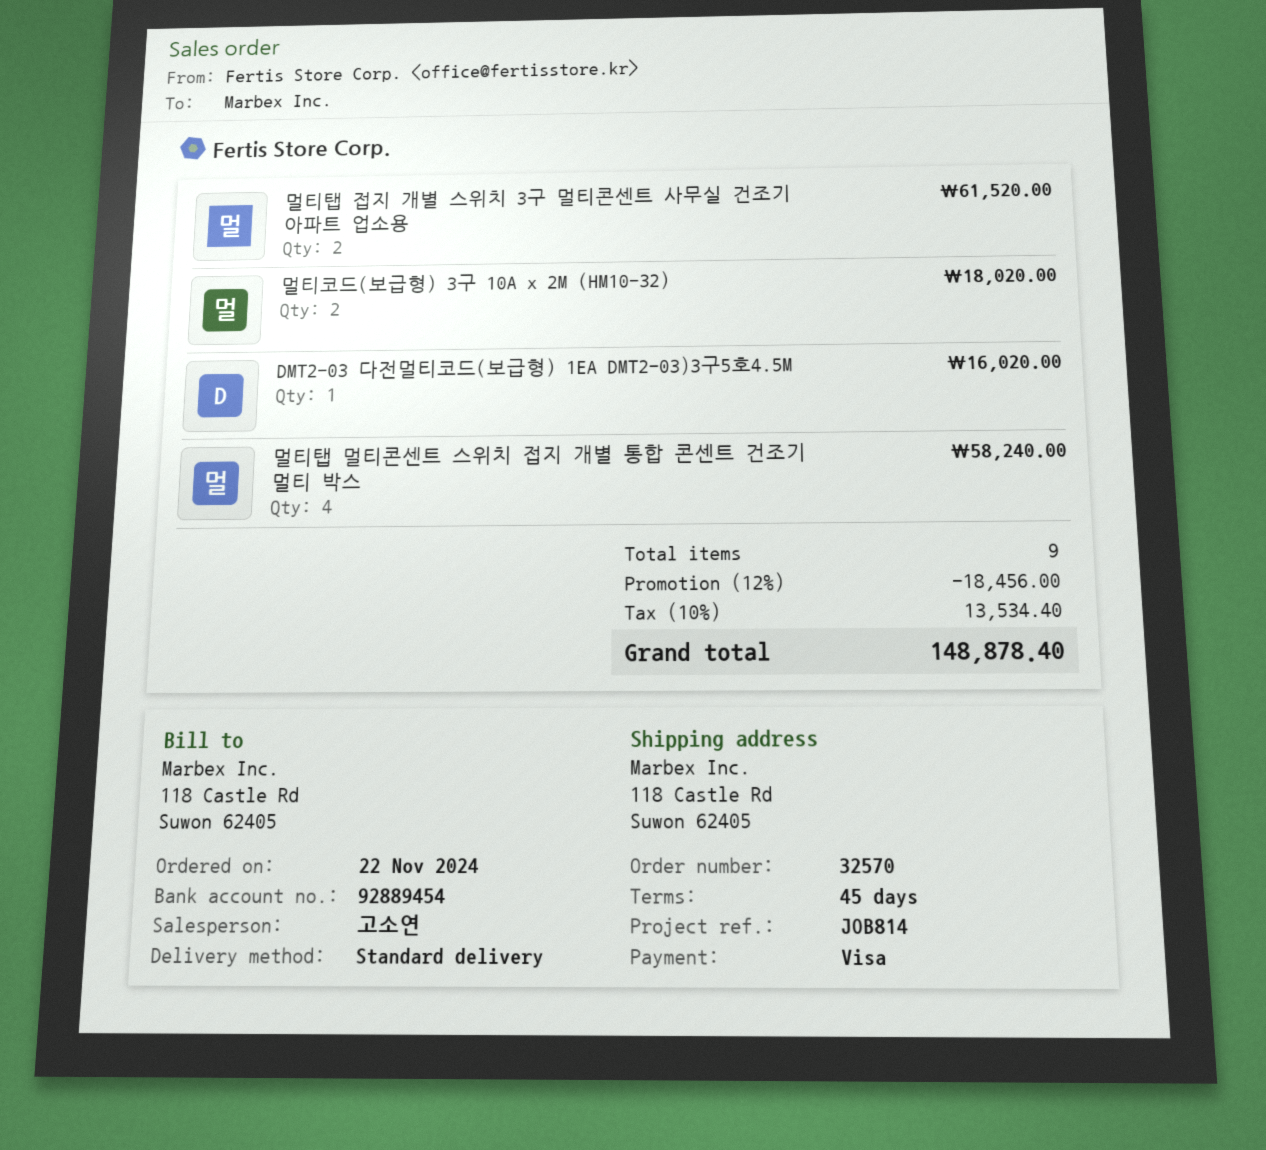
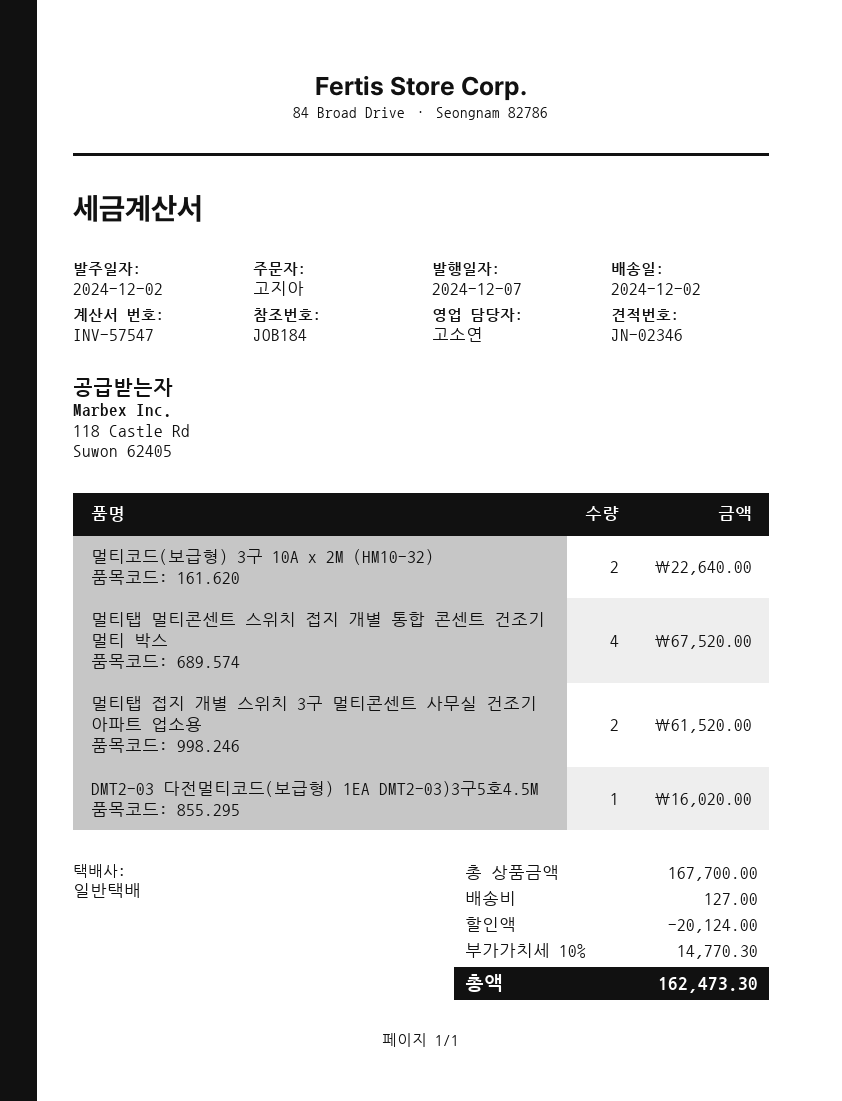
order date: 2024-11-22 -> 2024-12-02
reference: JOB814 -> JOB184
멀티코드(보급형) 3구 10A x 2M (HM10-32): 2 for 18020.00 -> 2 for 22640.00
멀티탭 멀티콘센트 스위치 접지 개별 통합 콘센트 건조기 멀티 박스: 4 for 58240.00 -> 4 for 67520.00
discount: 18456.00 -> 20124.00
shipping: none -> 127.00
tax: 10% = 13534.40 -> 10% = 14770.30
total: 148878.40 -> 162473.30

